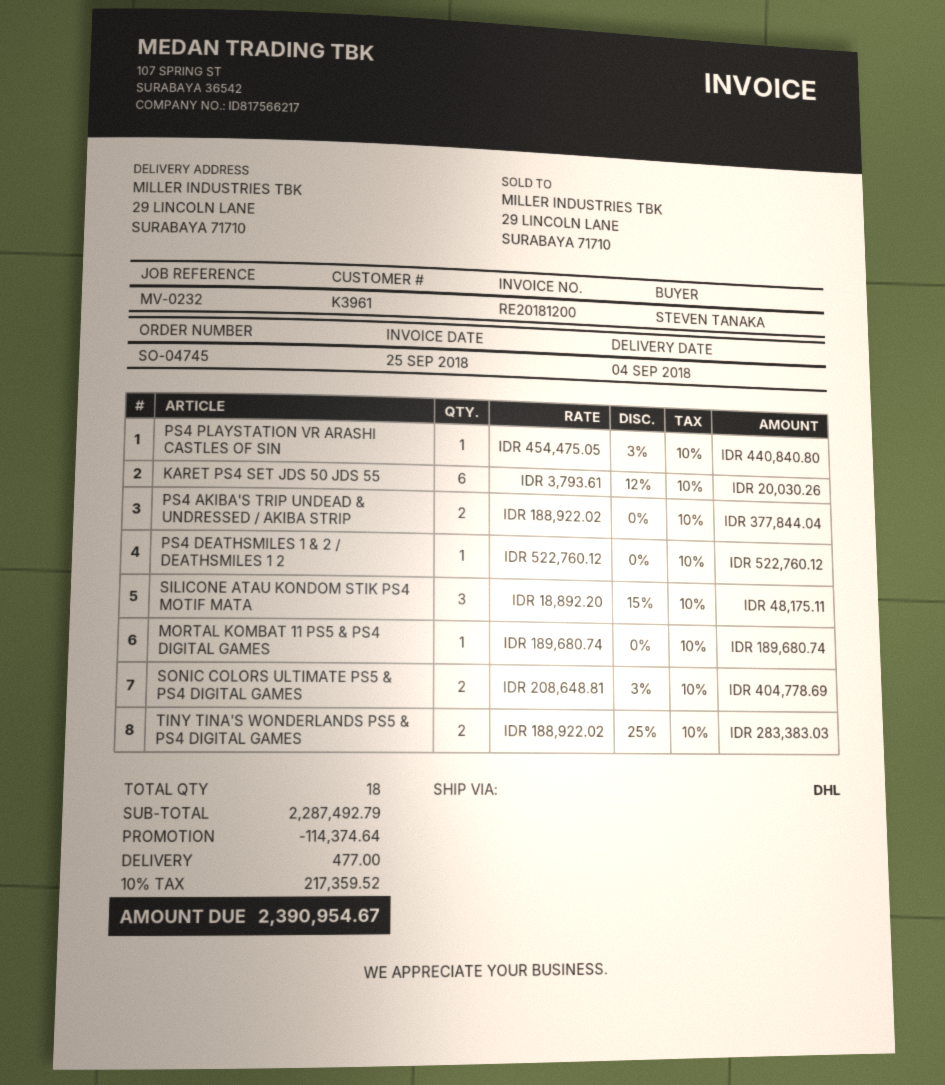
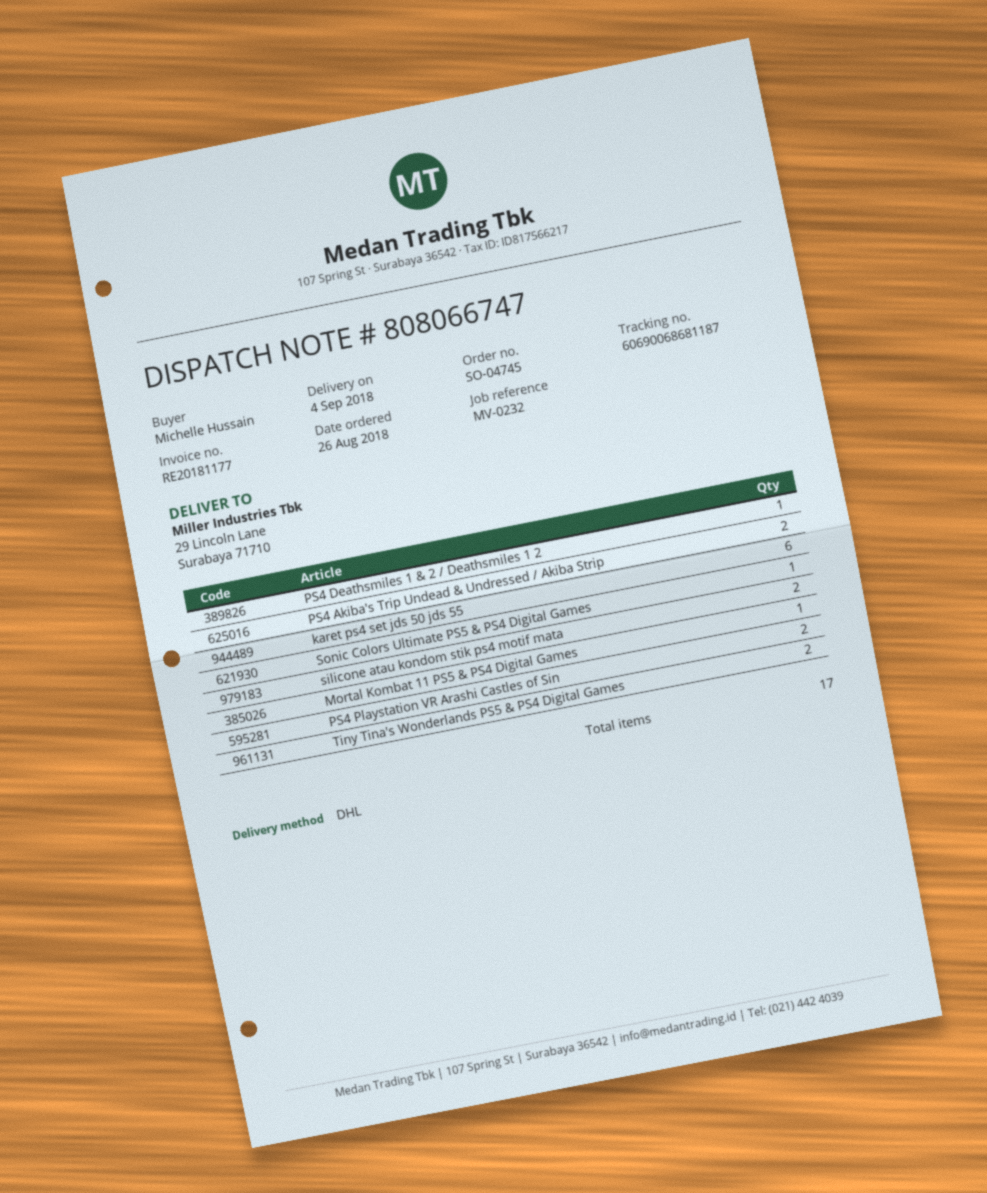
invoice number: RE20181200 -> RE20181177
ordered by: STEVEN TANAKA -> Michelle Hussain
PS4 PLAYSTATION VR ARASHI CASTLES OF SIN: 1 -> 2
SILICONE ATAU KONDOM STIK PS4 MOTIF MATA: 3 -> 2
SONIC COLORS ULTIMATE PS5 & PS4 DIGITAL GAMES: 2 -> 1
total quantity: 18 -> 17

